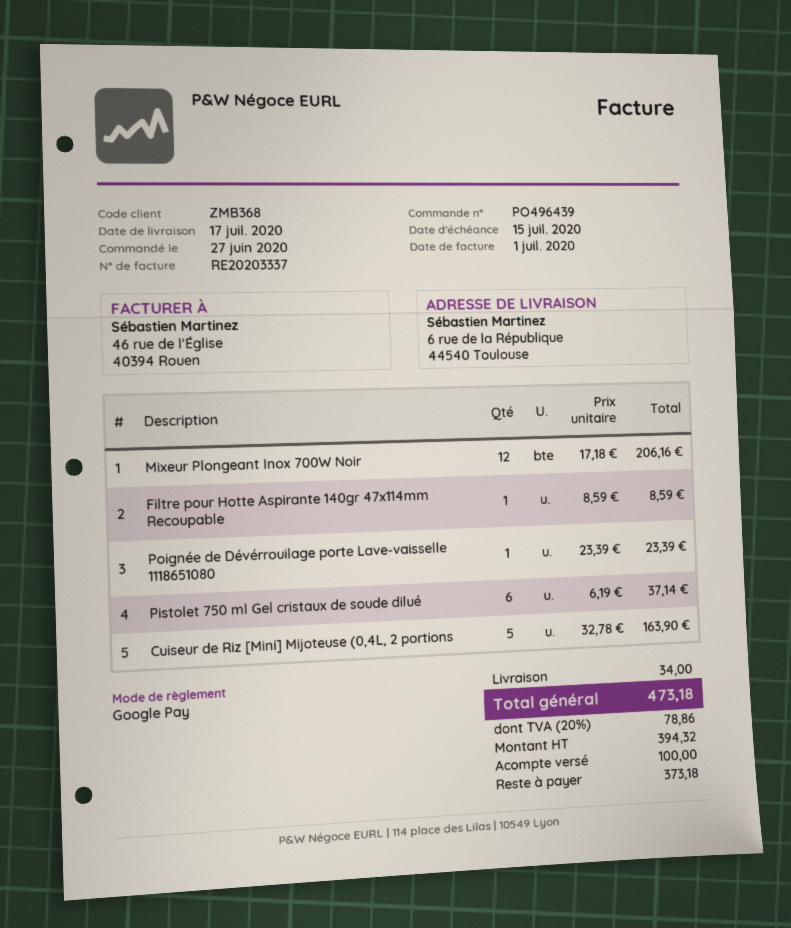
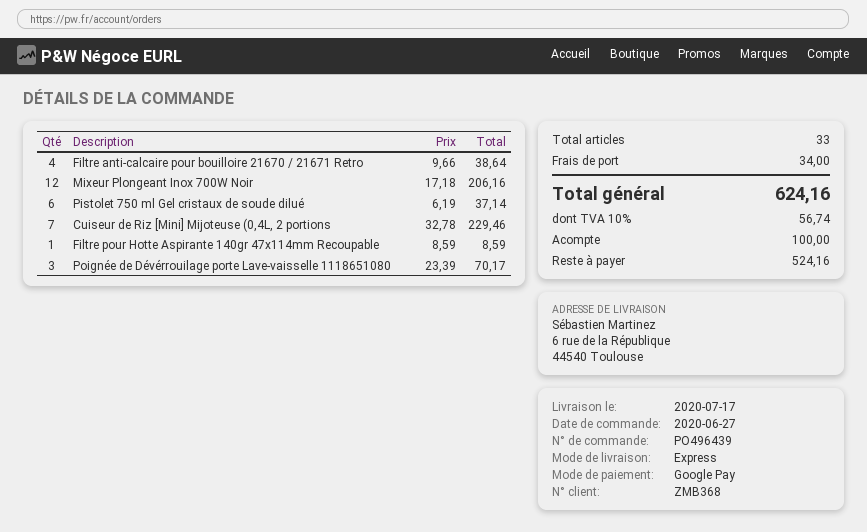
Poignée de Dévérrouilage porte Lave-vaisselle 1118651080: 1 x 23.39 = 23.39 -> 3 x 23.39 = 70.17
Cuiseur de Riz [Mini] Mijoteuse (0,4L, 2 portions: 5 x 32.78 = 163.90 -> 7 x 32.78 = 229.46
Filtre anti-calcaire pour bouilloire 21670 / 21671 Retro: none -> 4 x 9.66 = 38.64
tax: 20% = 78.86 -> 10% = 56.74
total: 473.18 -> 624.16
balance: 373.18 -> 524.16

